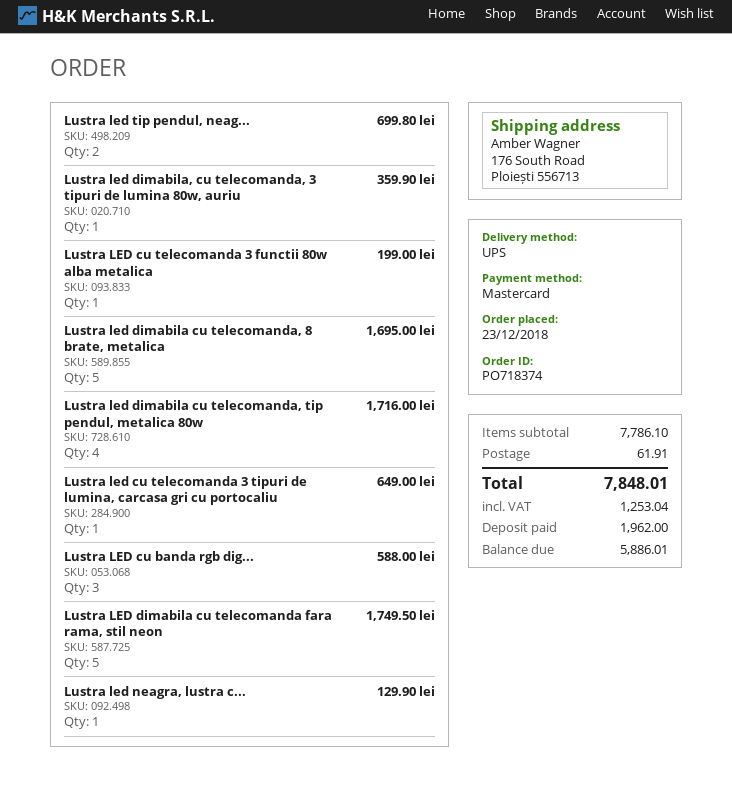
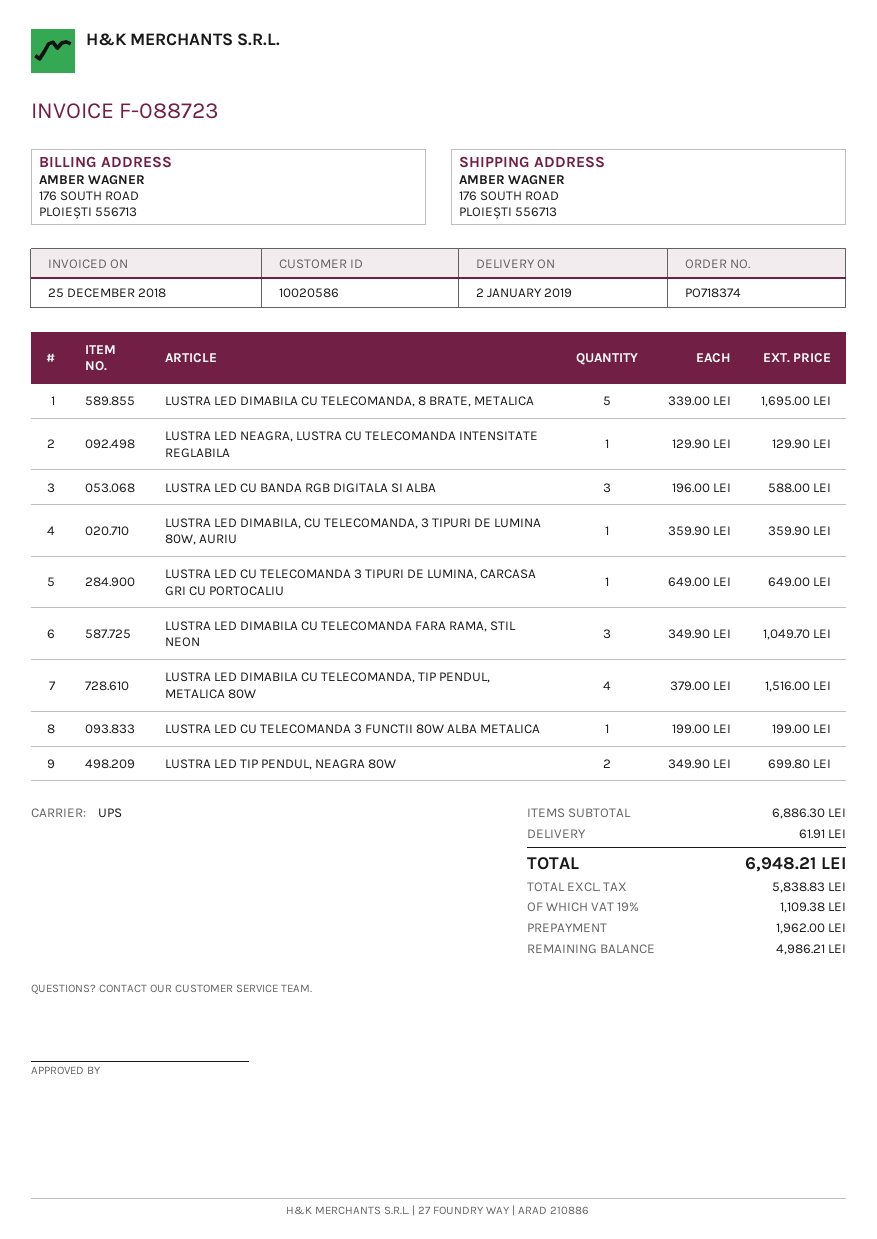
Lustra led dimabila cu telecomanda, tip pendul, metalica 80w: 4 for 1716.00 -> 4 for 1516.00
Lustra LED dimabila cu telecomanda fara rama, stil neon: 5 for 1749.50 -> 3 for 1049.70
subtotal: 7786.10 -> 6886.30
tax: 1253.04 -> 1109.38
total: 7848.01 -> 6948.21
balance: 5886.01 -> 4986.21

